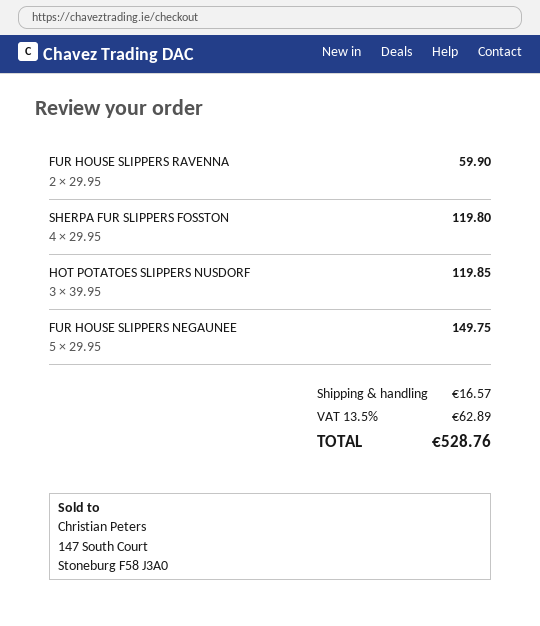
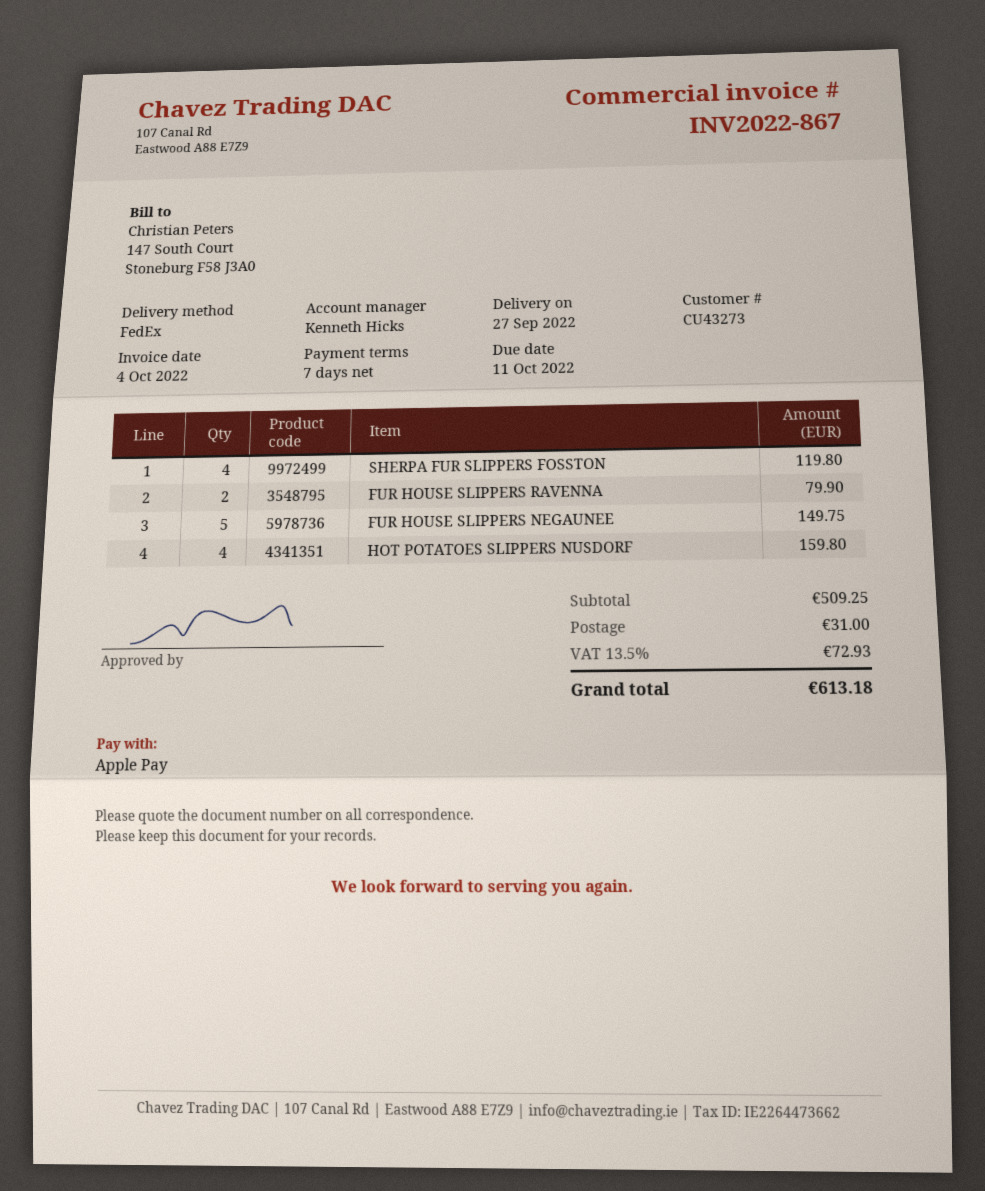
FUR HOUSE SLIPPERS RAVENNA: 2 for 59.90 -> 2 for 79.90
HOT POTATOES SLIPPERS NUSDORF: 3 for 119.85 -> 4 for 159.80
shipping: 16.57 -> 31.00
tax: 13.5% = 62.89 -> 13.5% = 72.93
total: 528.76 -> 613.18

